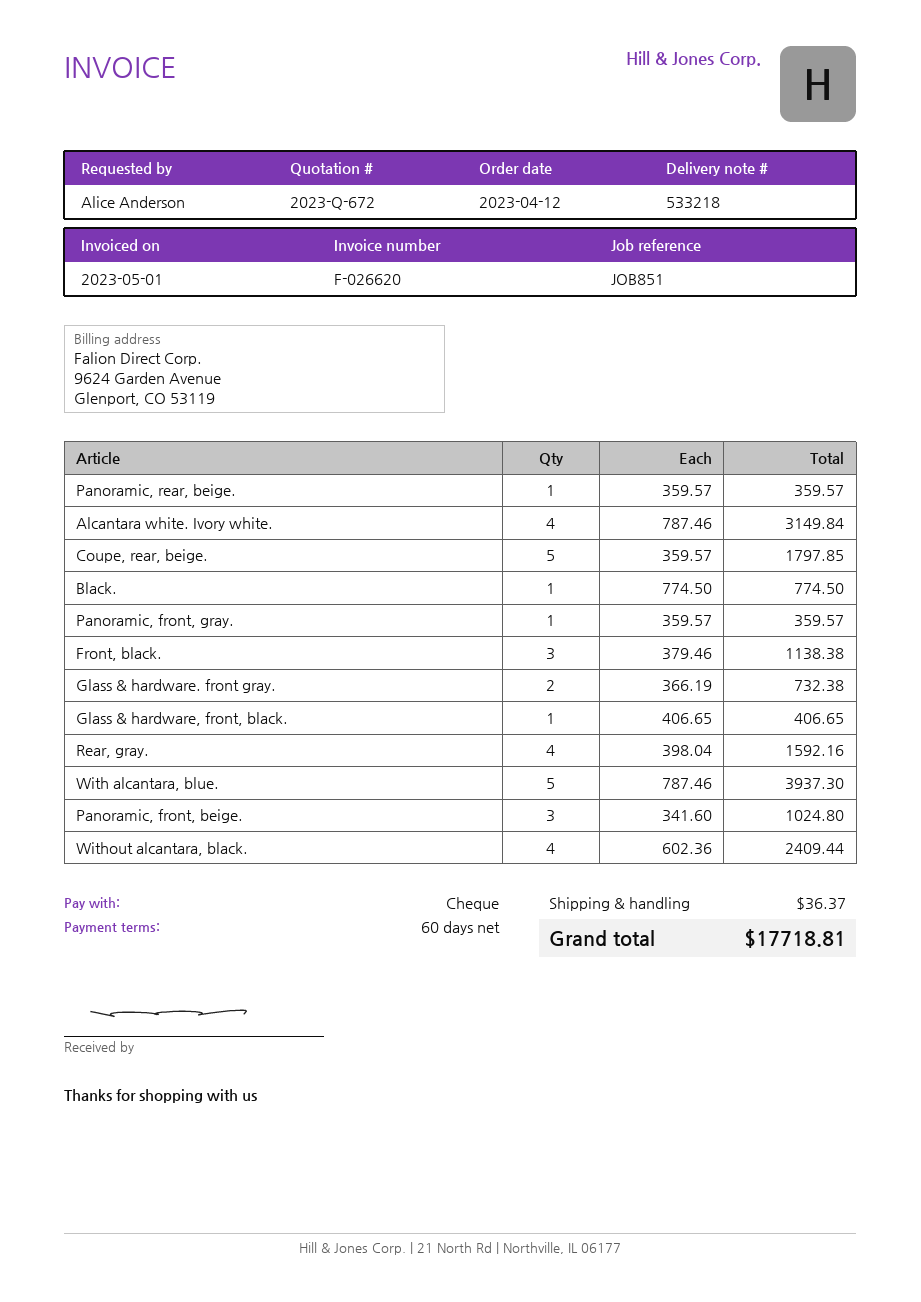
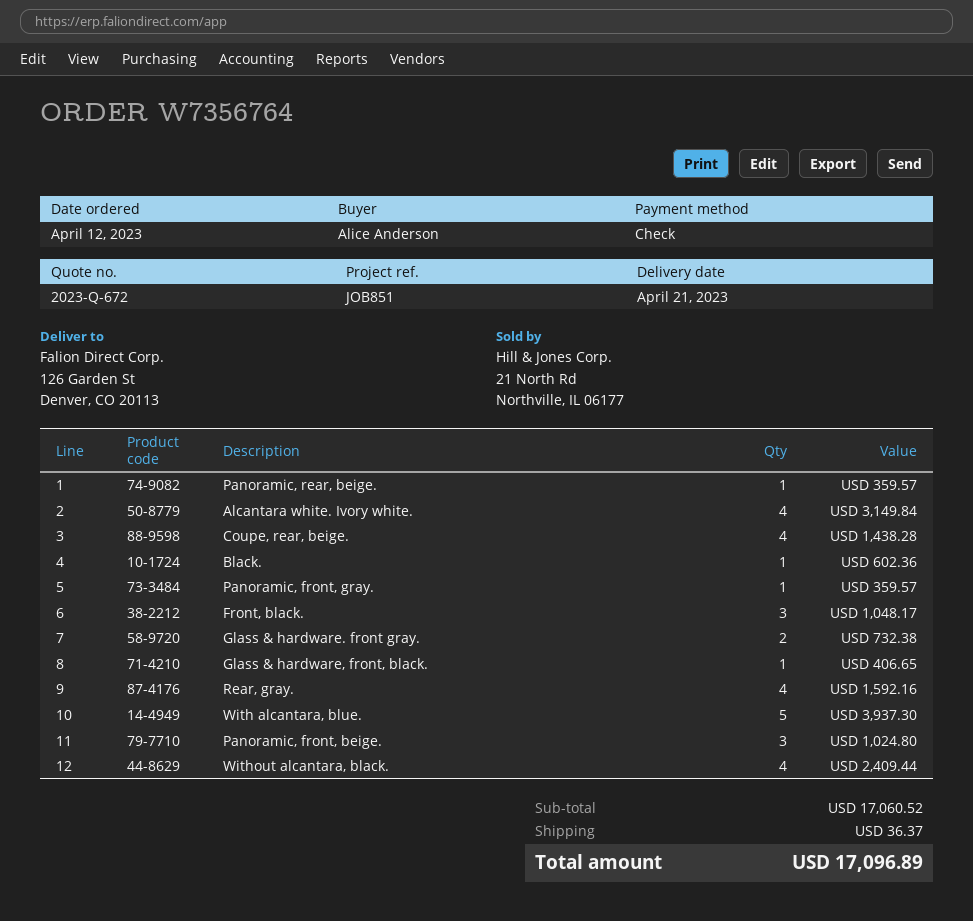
Coupe, rear, beige.: 5 for 1797.85 -> 4 for 1438.28
Black.: 1 for 774.50 -> 1 for 602.36
Front, black.: 3 for 1138.38 -> 3 for 1048.17
total: 17718.81 -> 17096.89

